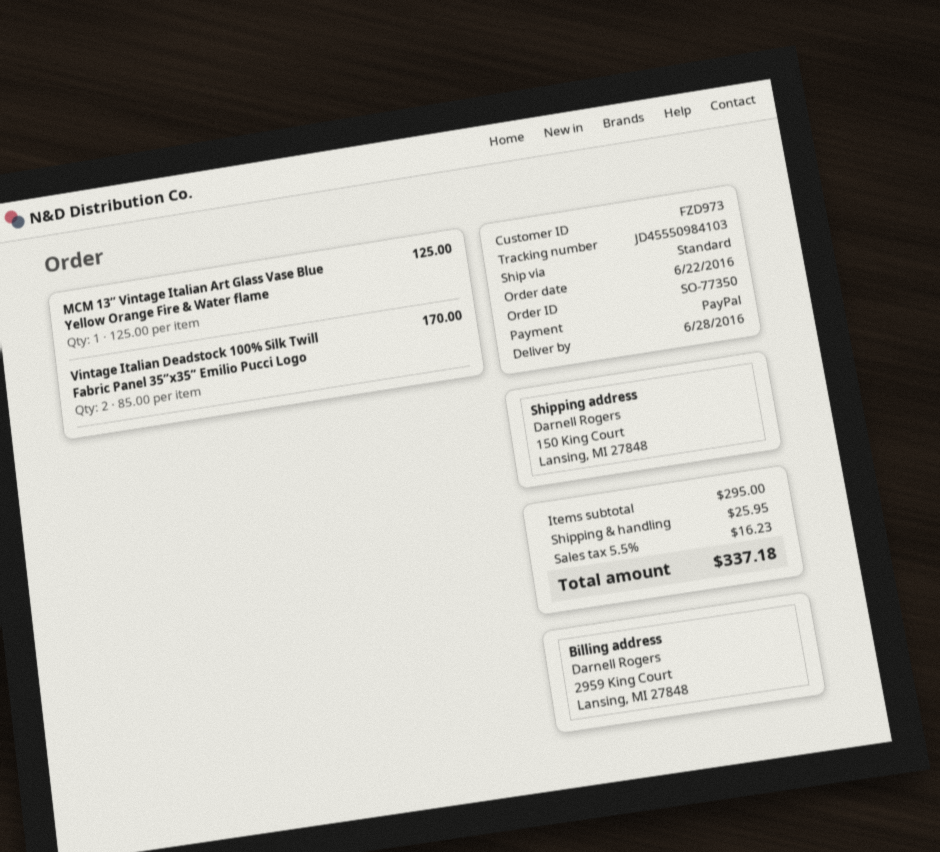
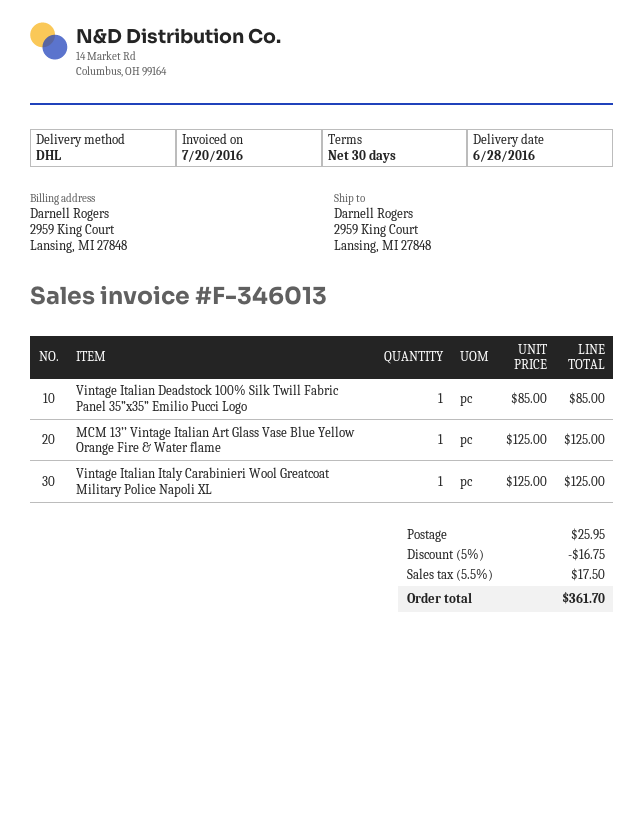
shipping method: standard -> DHL
ship to: 150 King Court, Lansing, MI 27848 -> 2959 King Court, Lansing, MI 27848
Vintage Italian Deadstock 100% Silk Twill Fabric Panel 35”x35” Emilio Pucci Logo: 2 x 85.00 = 170.00 -> 1 x 85.00 = 85.00
Vintage Italian Italy Carabinieri Wool Greatcoat Military Police Napoli XL: none -> 1 x 125.00 = 125.00
discount: none -> 5% = 16.75
tax: 5.5% = 16.23 -> 5.5% = 17.50
total: 337.18 -> 361.70

